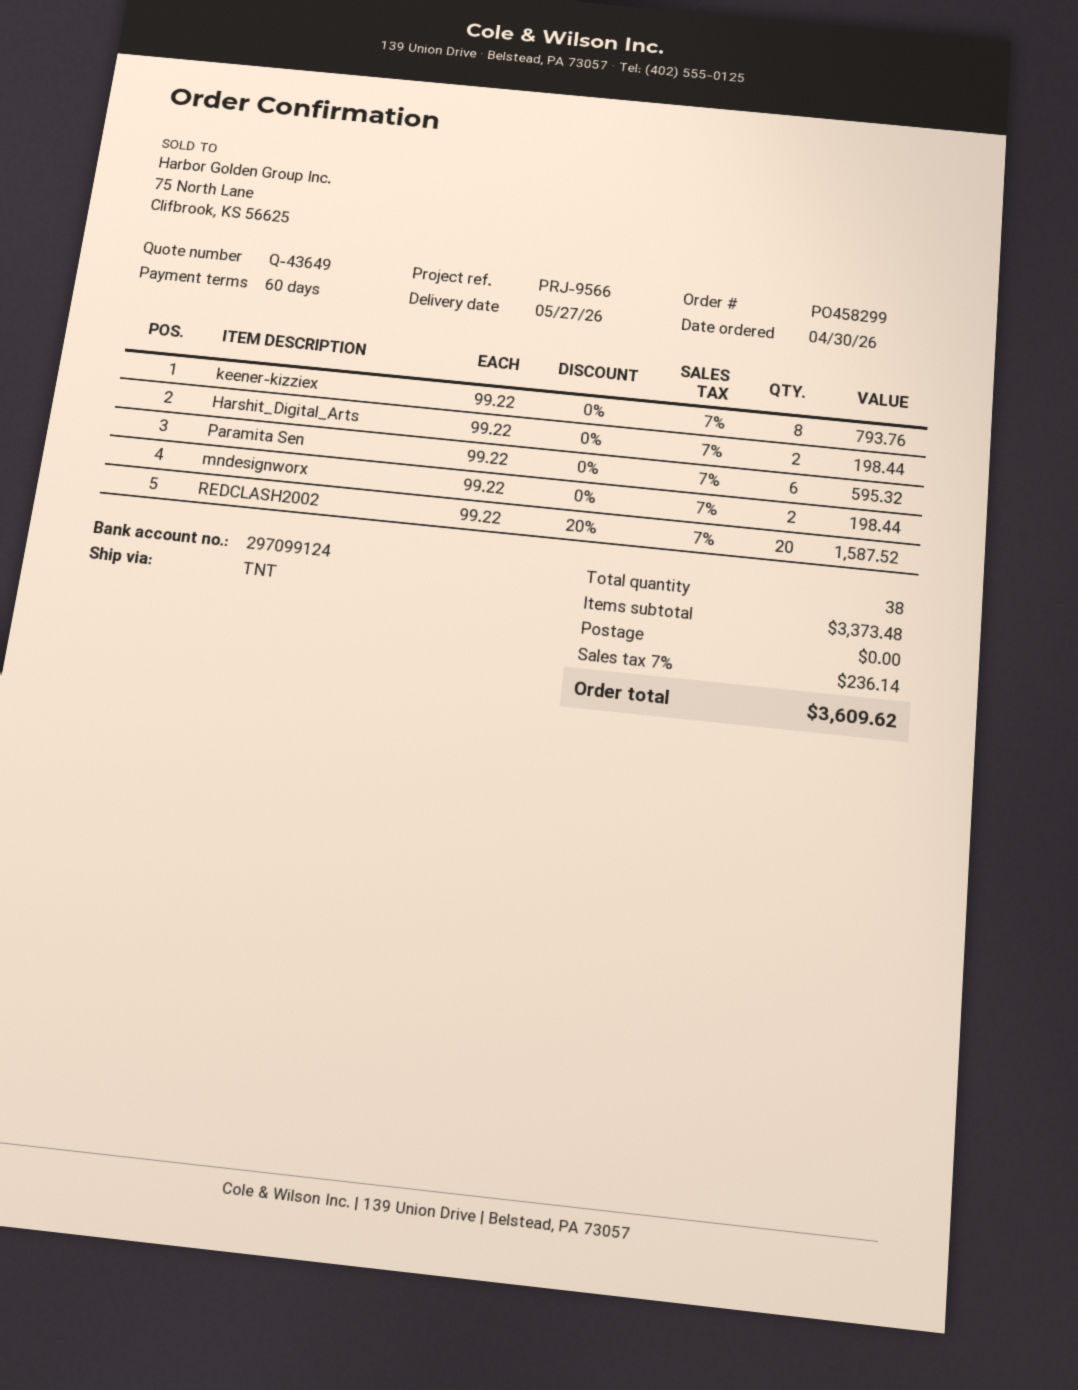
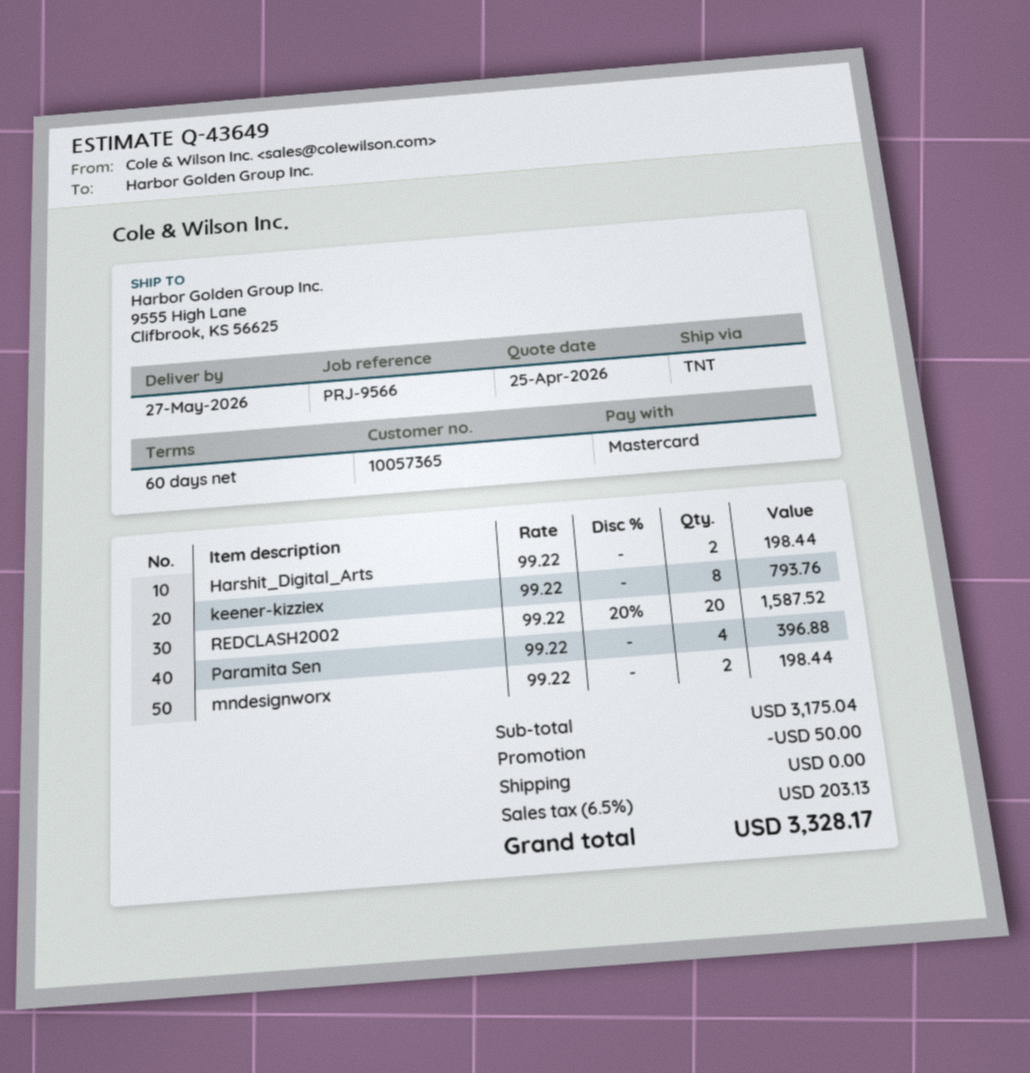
Paramita Sen: 6 x 99.22 = 595.32 -> 4 x 99.22 = 396.88
subtotal: 3373.48 -> 3175.04
discount: none -> 50.00
tax: 7% = 236.14 -> 6.5% = 203.13
total: 3609.62 -> 3328.17

